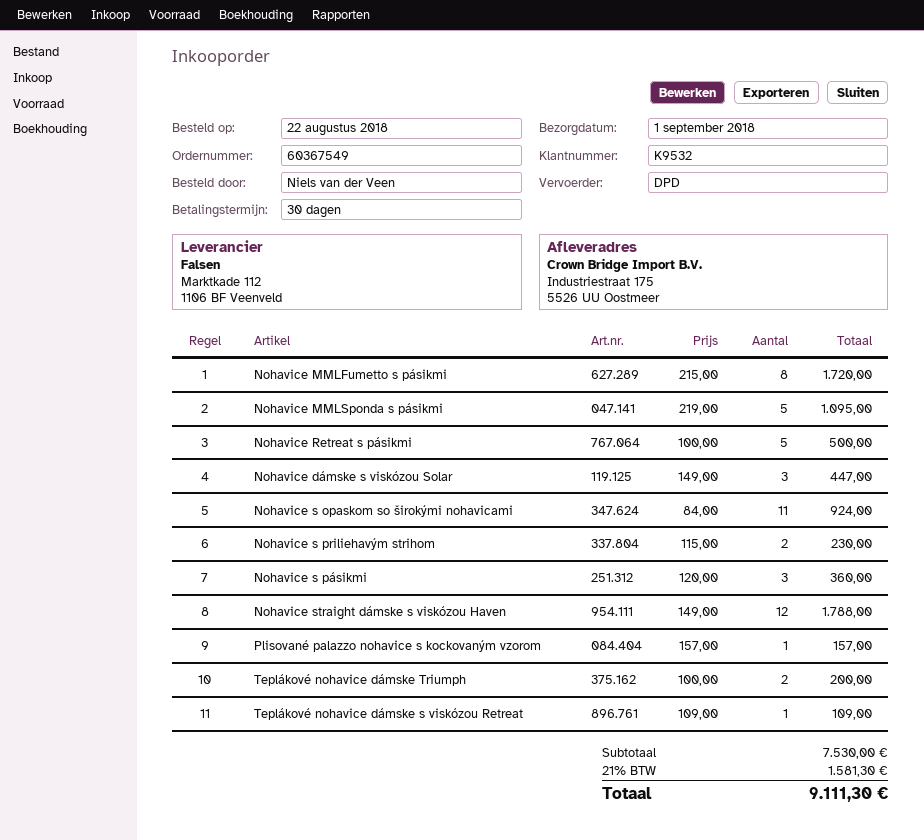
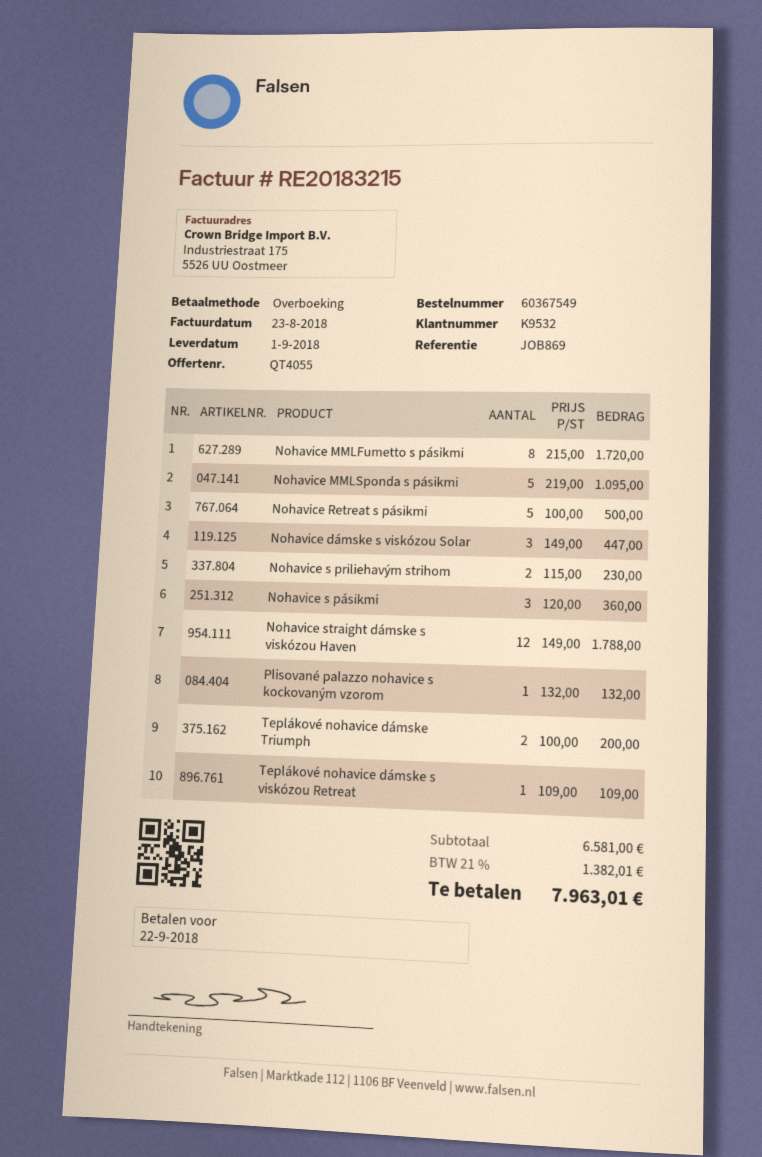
Nohavice s opaskom so širokými nohavicami: 11 x 84.00 = 924.00 -> none
Plisované palazzo nohavice s kockovaným vzorom: 1 x 157.00 = 157.00 -> 1 x 132.00 = 132.00
subtotal: 7530.00 -> 6581.00
tax: 21% = 1581.30 -> 21% = 1382.01
total: 9111.30 -> 7963.01

